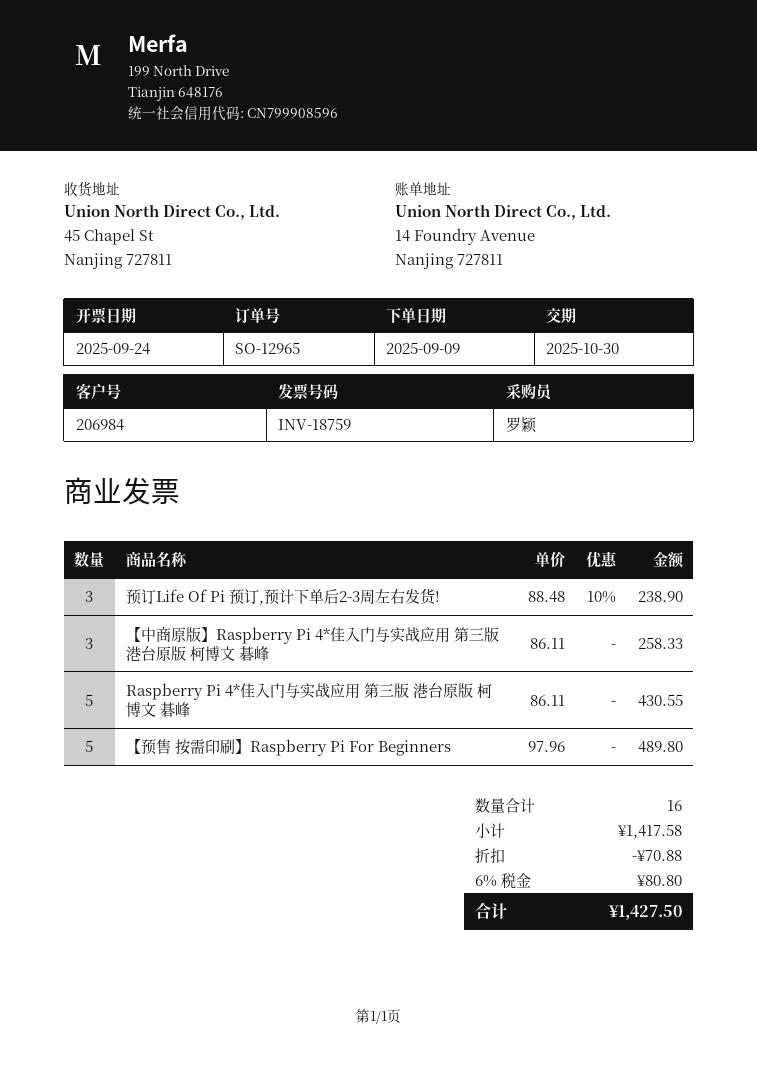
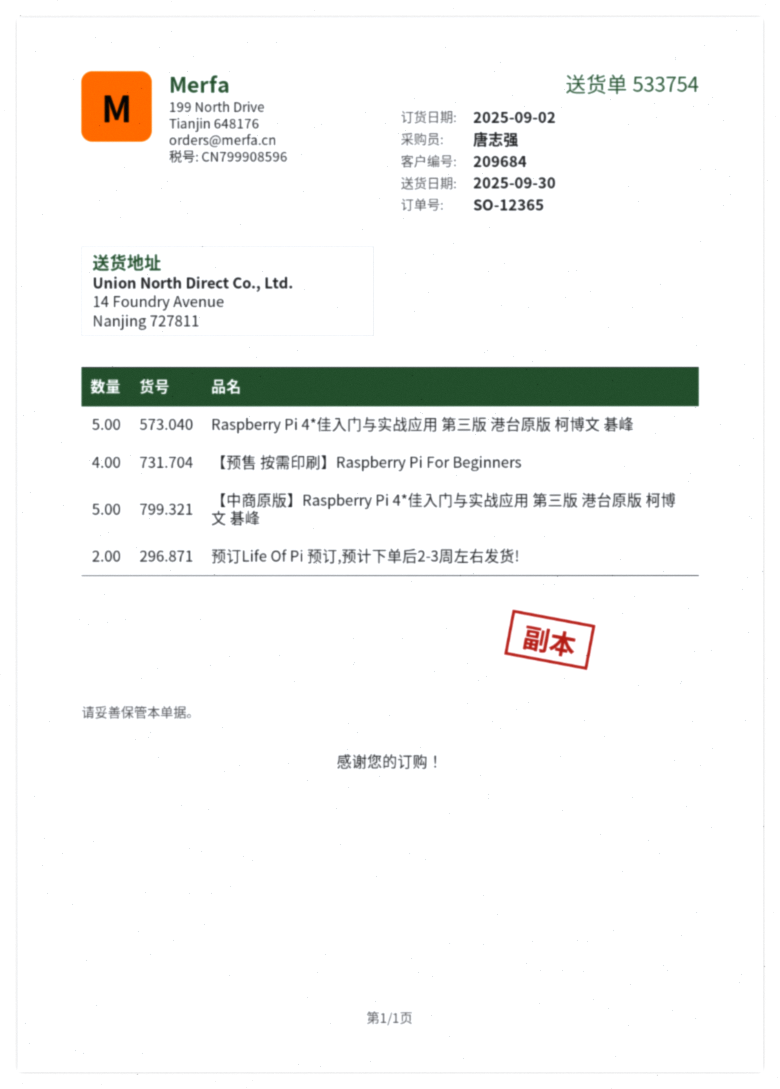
order number: SO-12965 -> SO-12365
order date: 2025-09-09 -> 2025-09-02
delivery date: 2025-10-30 -> 2025-09-30
customer number: 206984 -> 209684
ordered by: 罗颖 -> 唐志强
ship to: 45 Chapel St, Nanjing 727811 -> 14 Foundry Avenue, Nanjing 727811
预订Life Of Pi 预订,预计下单后2-3周左右发货!: 3 -> 2
【中商原版】Raspberry Pi 4*佳入门与实战应用 第三版 港台原版 柯博文 碁峰: 3 -> 5
【预售 按需印刷】Raspberry Pi For Beginners: 5 -> 4

